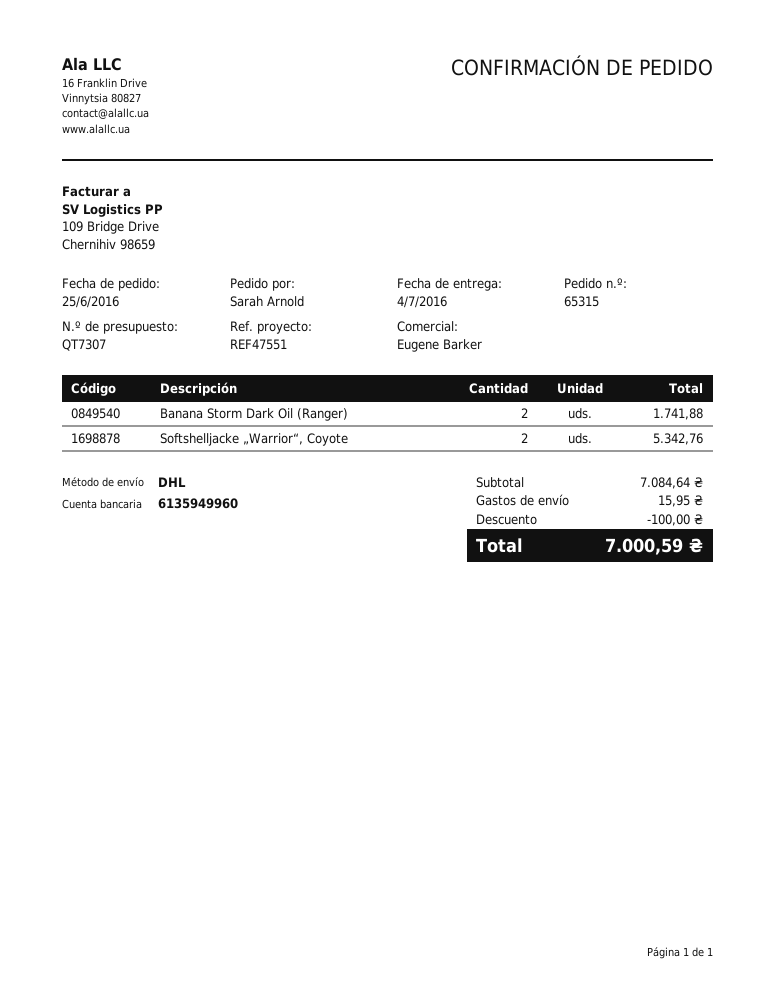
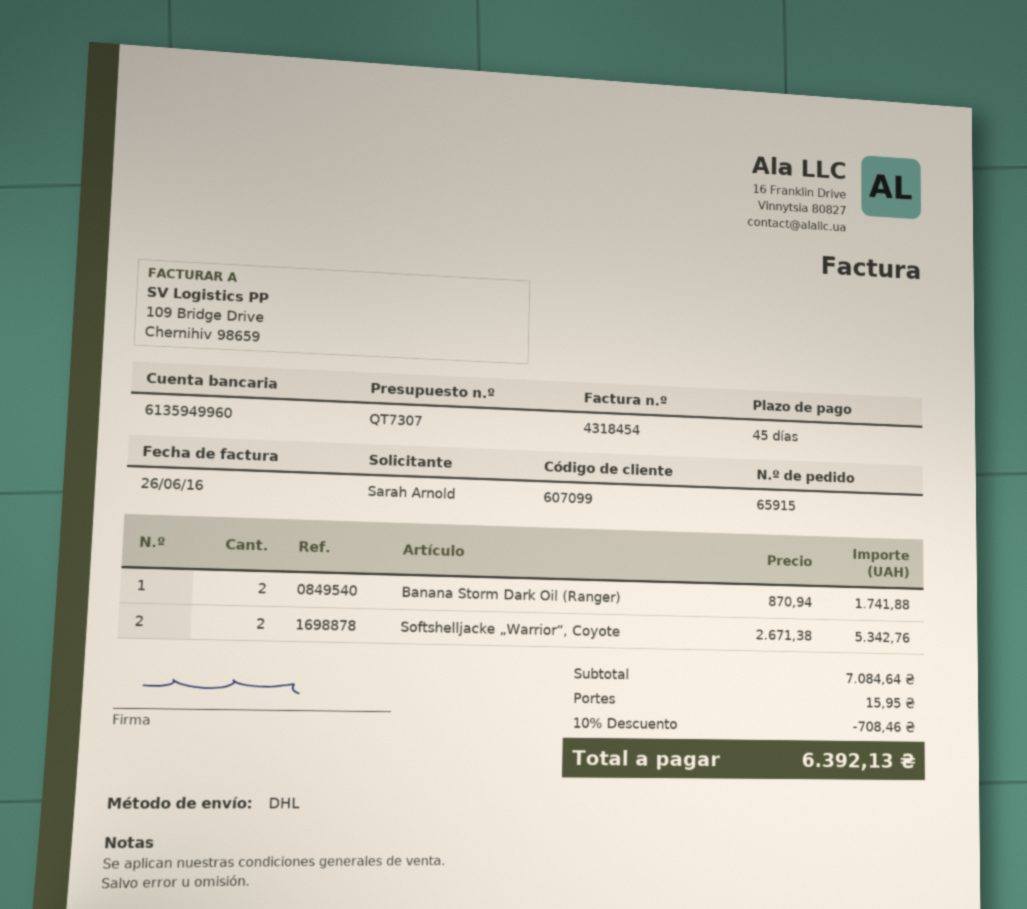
order number: 65315 -> 65915
discount: 100.00 -> 708.46
total: 7000.59 -> 6392.13

